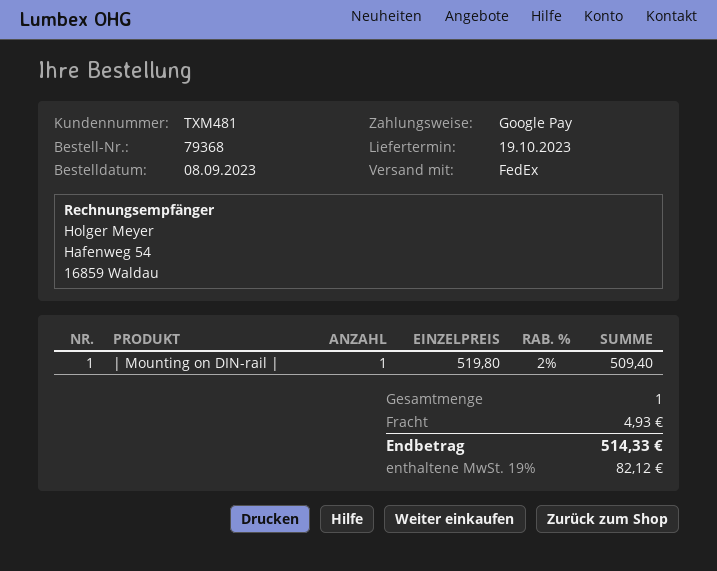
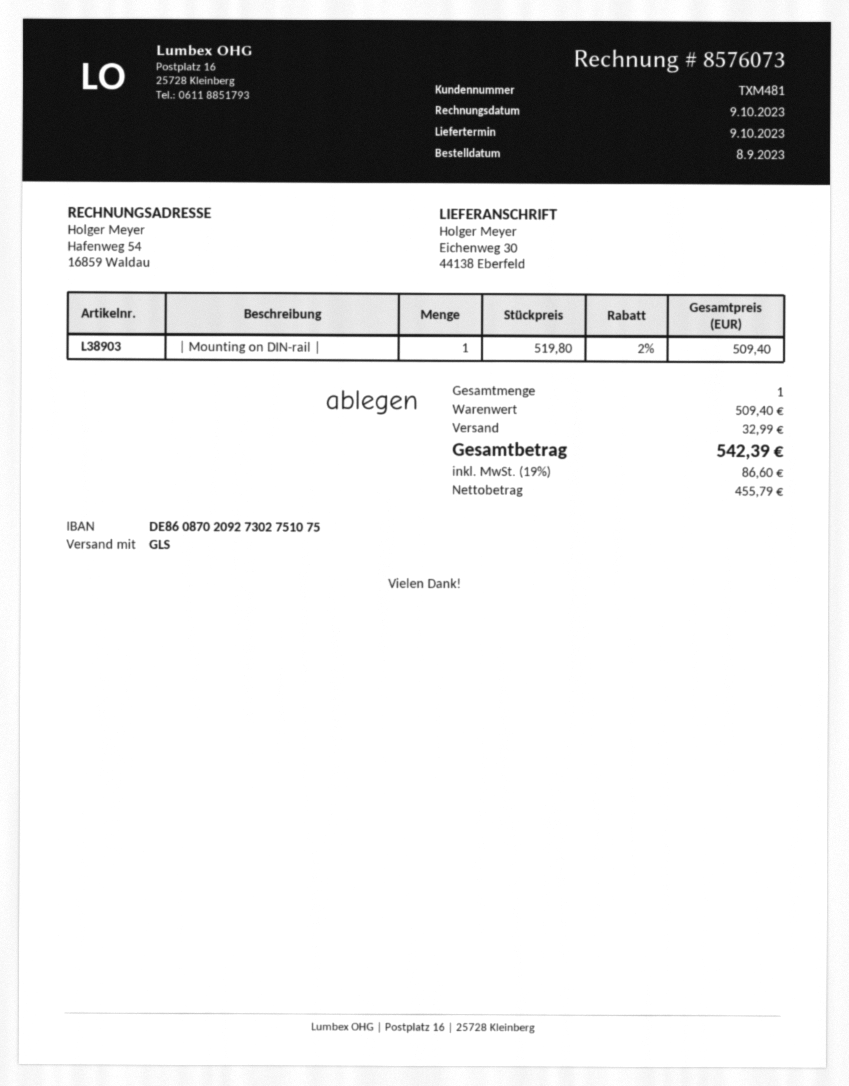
delivery date: 2023-10-19 -> 2023-10-09
shipping method: FedEx -> GLS
shipping: 4.93 -> 32.99
tax: 19% = 82.12 -> 19% = 86.60
total: 514.33 -> 542.39

